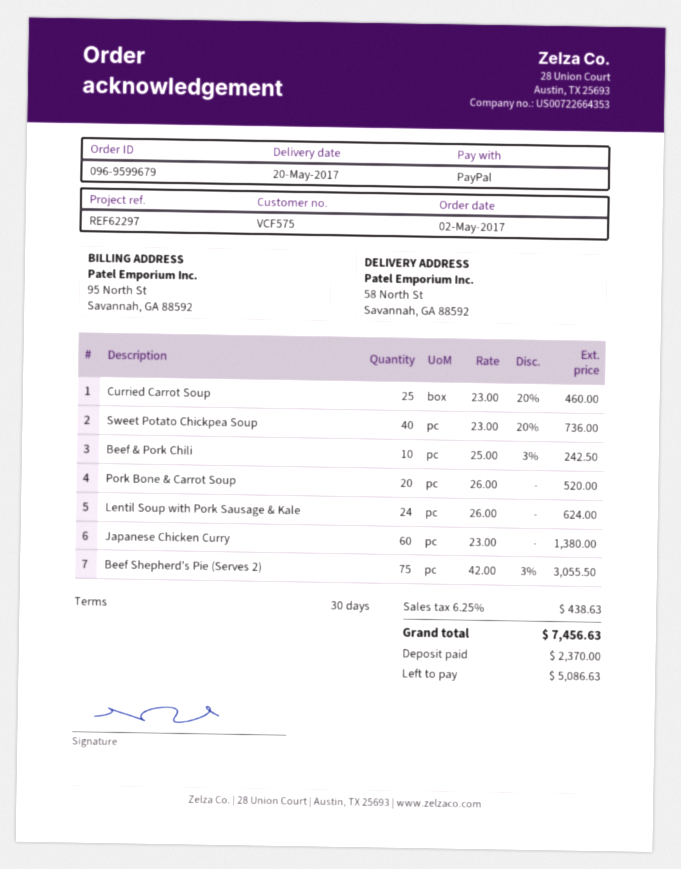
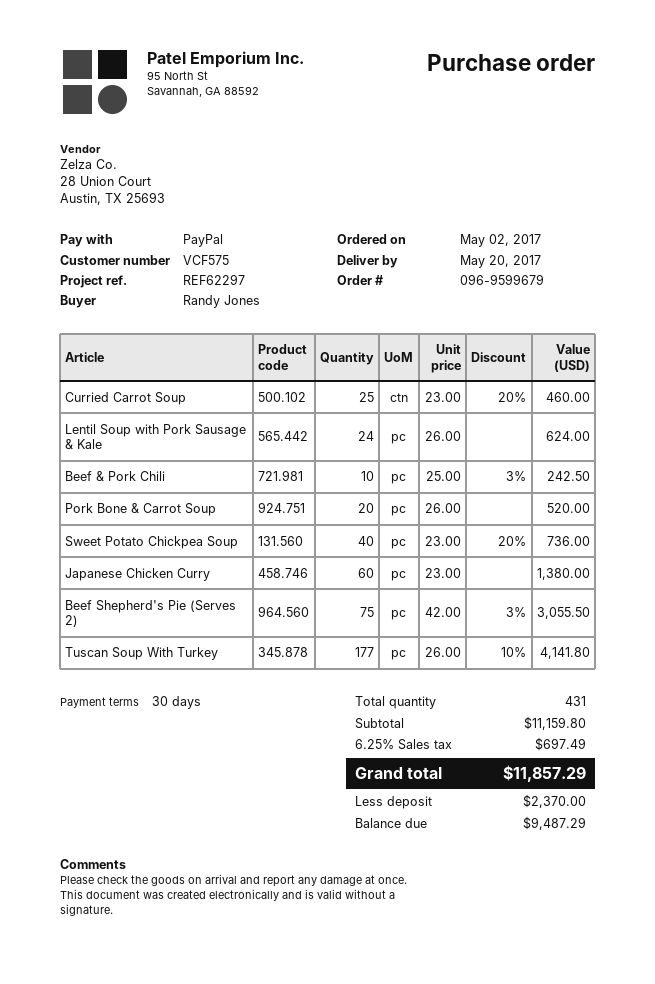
Tuscan Soup With Turkey: none -> 177 x 26.00 - 10% = 4141.80
tax: 6.25% = 438.63 -> 6.25% = 697.49
total: 7456.63 -> 11857.29
balance: 5086.63 -> 9487.29

